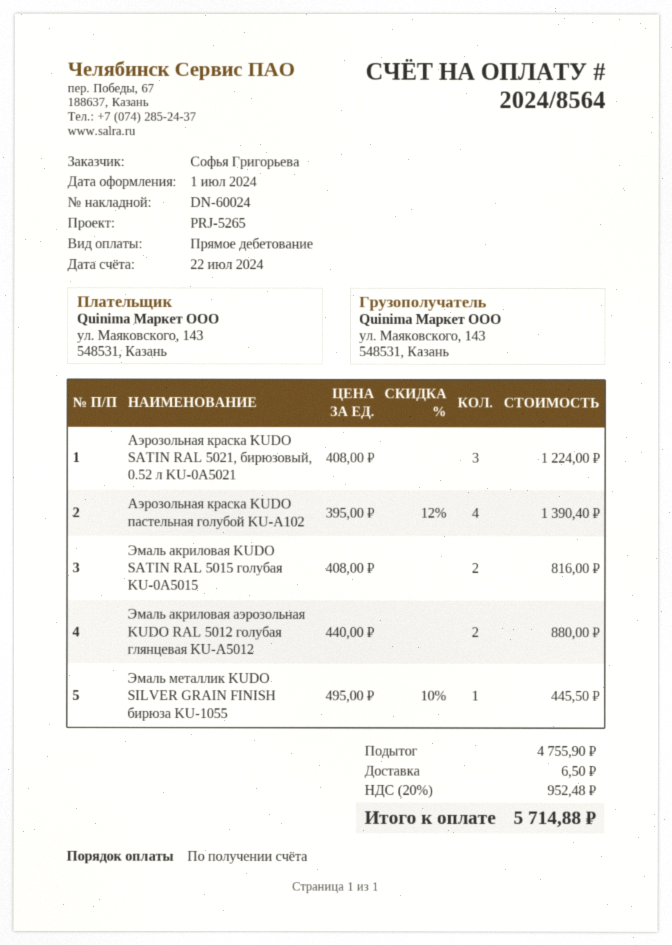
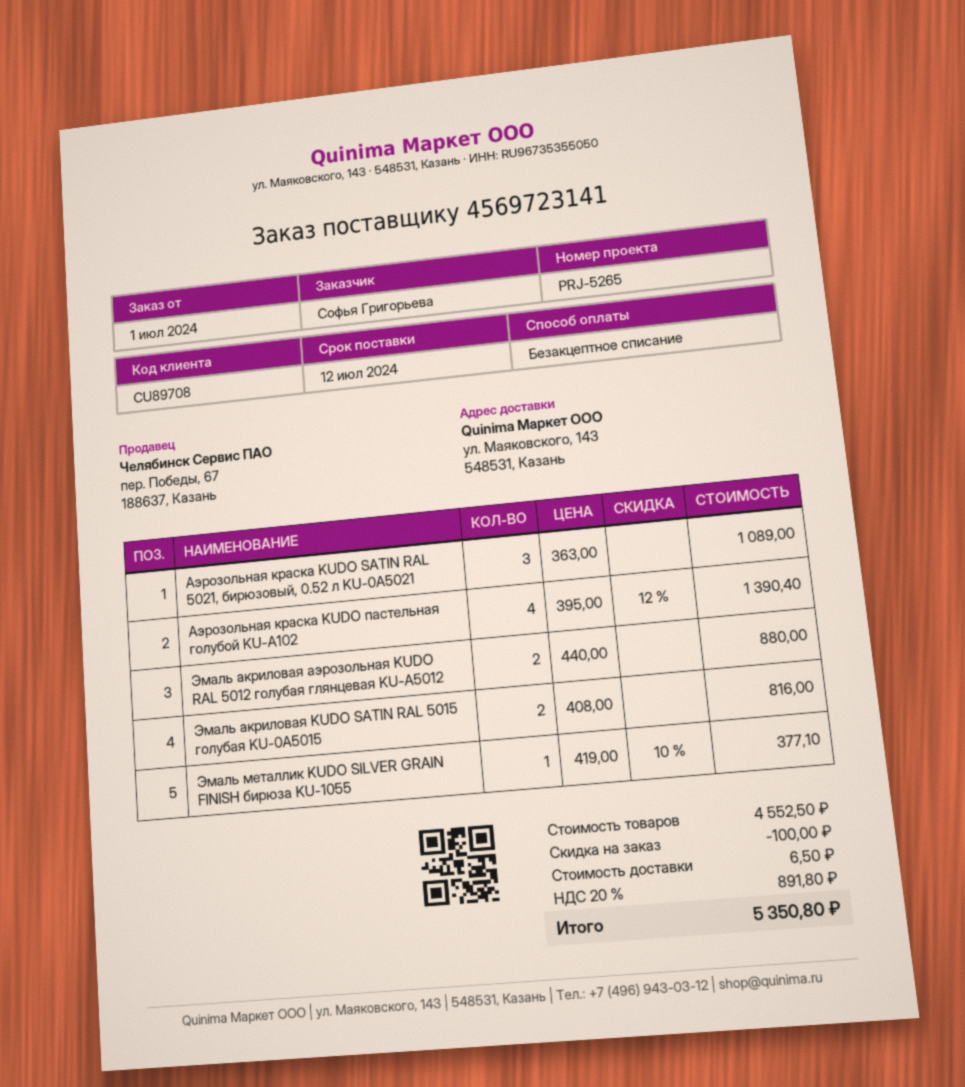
Аэрозольная краска KUDO SATIN RAL 5021, бирюзовый, 0.52 л KU-0A5021: 3 x 408.00 = 1224.00 -> 3 x 363.00 = 1089.00
Эмаль металлик KUDO SILVER GRAIN FINISH бирюза KU-1055: 1 x 495.00 - 10% = 445.50 -> 1 x 419.00 - 10% = 377.10
subtotal: 4755.90 -> 4552.50
discount: none -> 100.00
tax: 20% = 952.48 -> 20% = 891.80
total: 5714.88 -> 5350.80

